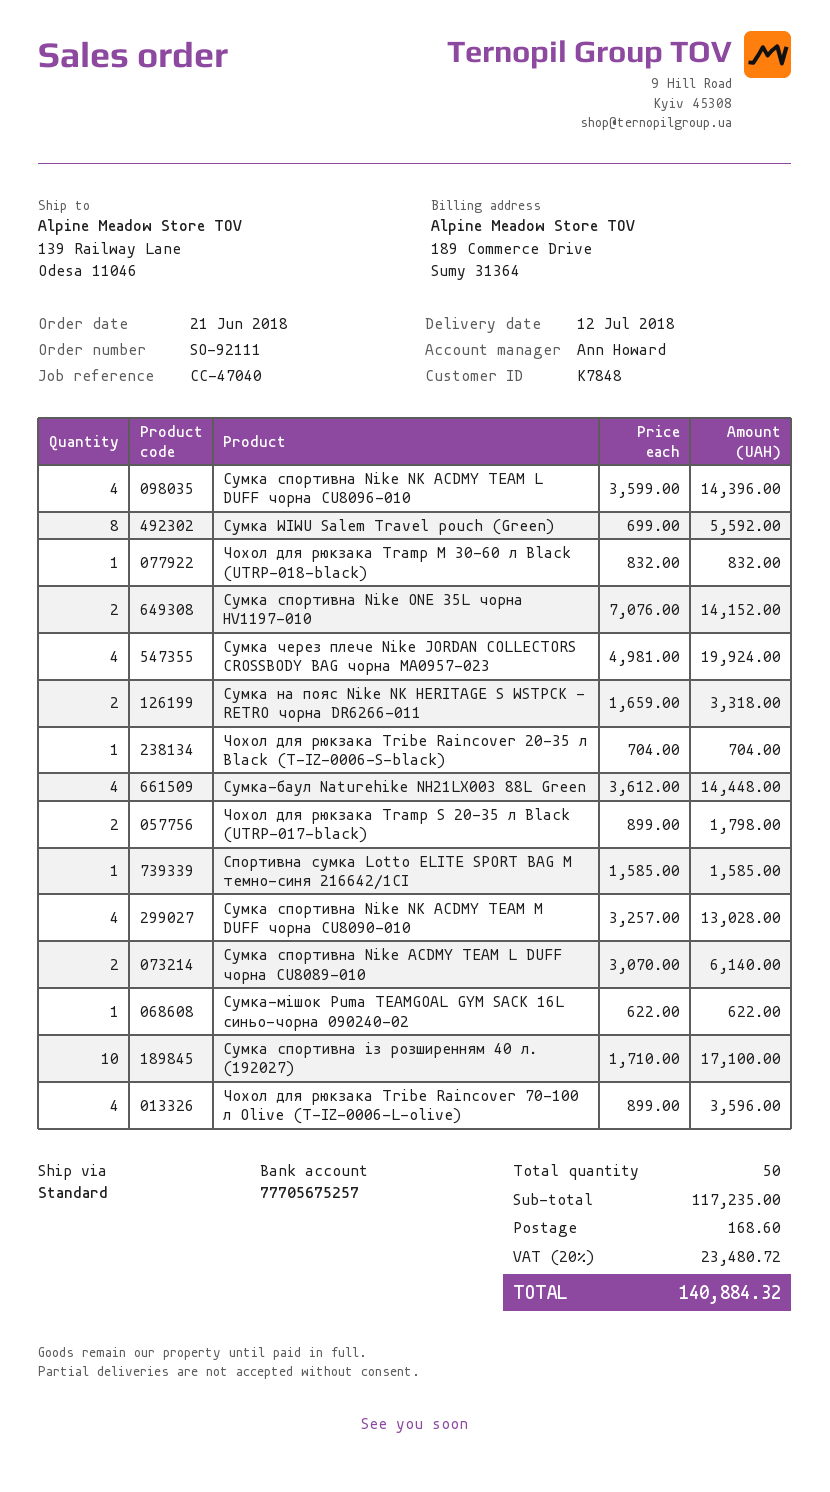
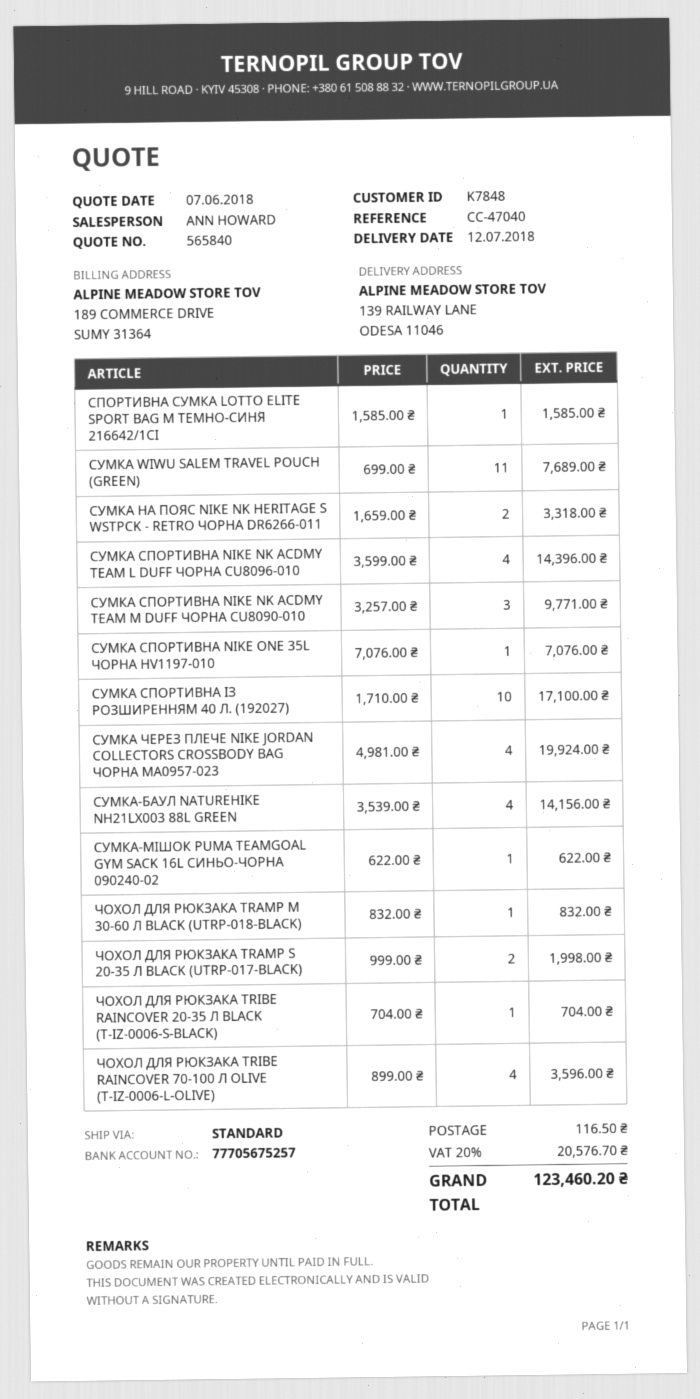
Сумка WIWU Salem Travel pouch (Green): 8 x 699.00 = 5592.00 -> 11 x 699.00 = 7689.00
Сумка спортивна Nike ONE 35L чорна HV1197-010: 2 x 7076.00 = 14152.00 -> 1 x 7076.00 = 7076.00
Сумка-баул Naturehike NH21LX003 88L Green: 4 x 3612.00 = 14448.00 -> 4 x 3539.00 = 14156.00
Чохол для рюкзака Tramp S 20-35 л Black (UTRP-017-black): 2 x 899.00 = 1798.00 -> 2 x 999.00 = 1998.00
Сумка спортивна Nike NK ACDMY TEAM M DUFF чорна CU8090-010: 4 x 3257.00 = 13028.00 -> 3 x 3257.00 = 9771.00
Сумка спортивна Nike ACDMY TEAM L DUFF чорна CU8089-010: 2 x 3070.00 = 6140.00 -> none
shipping: 168.60 -> 116.50
tax: 20% = 23480.72 -> 20% = 20576.70
total: 140884.32 -> 123460.20

